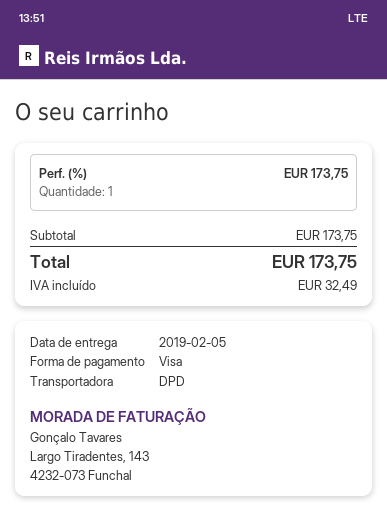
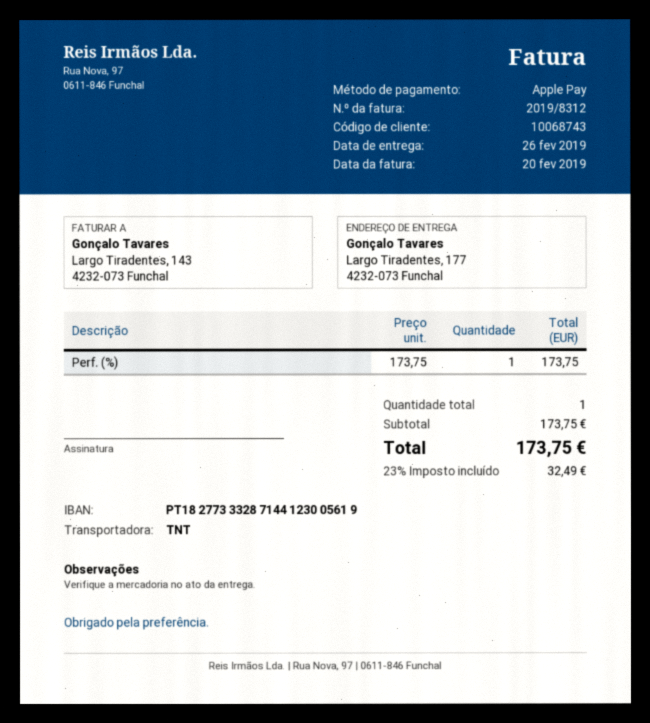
delivery date: 2019-02-05 -> 2019-02-26
payment method: Visa -> Apple Pay
shipping method: DPD -> TNT

